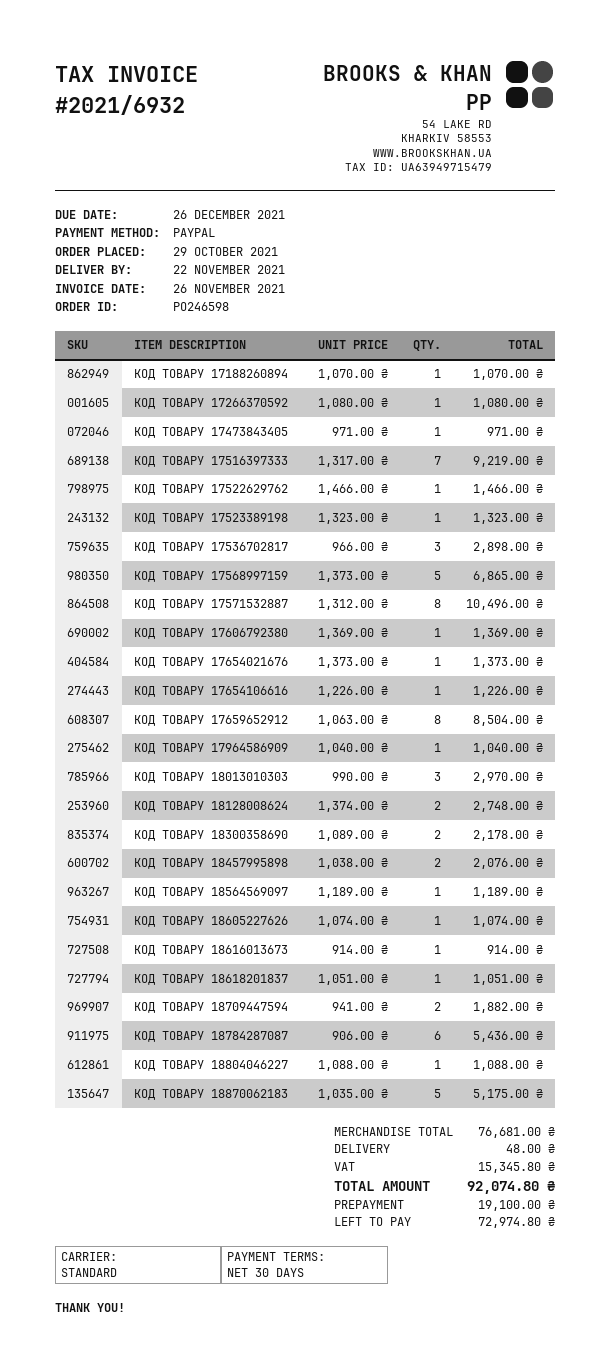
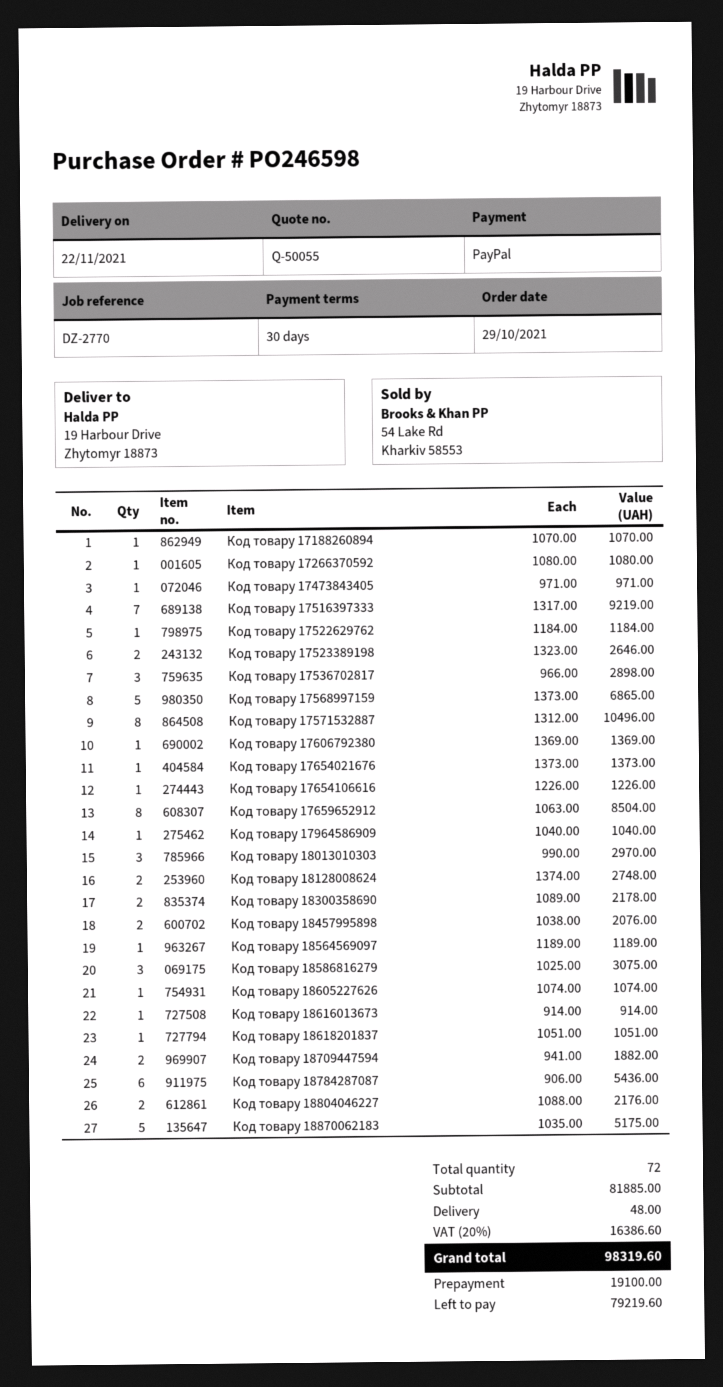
КОД ТОВАРУ 17522629762: 1 x 1466.00 = 1466.00 -> 1 x 1184.00 = 1184.00
КОД ТОВАРУ 17523389198: 1 x 1323.00 = 1323.00 -> 2 x 1323.00 = 2646.00
КОД ТОВАРУ 18804046227: 1 x 1088.00 = 1088.00 -> 2 x 1088.00 = 2176.00
Код товару 18586816279: none -> 3 x 1025.00 = 3075.00
subtotal: 76681.00 -> 81885.00
tax: 15345.80 -> 16386.60
total: 92074.80 -> 98319.60
balance: 72974.80 -> 79219.60

